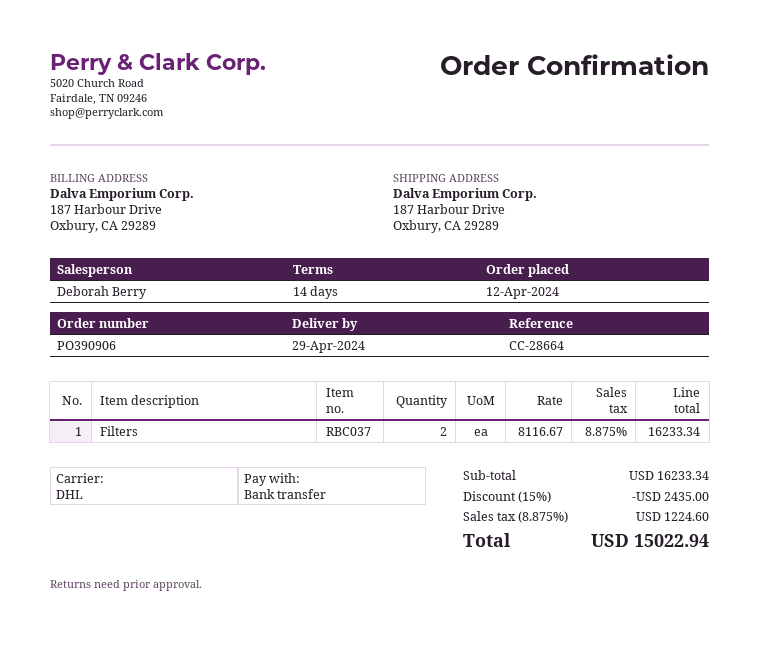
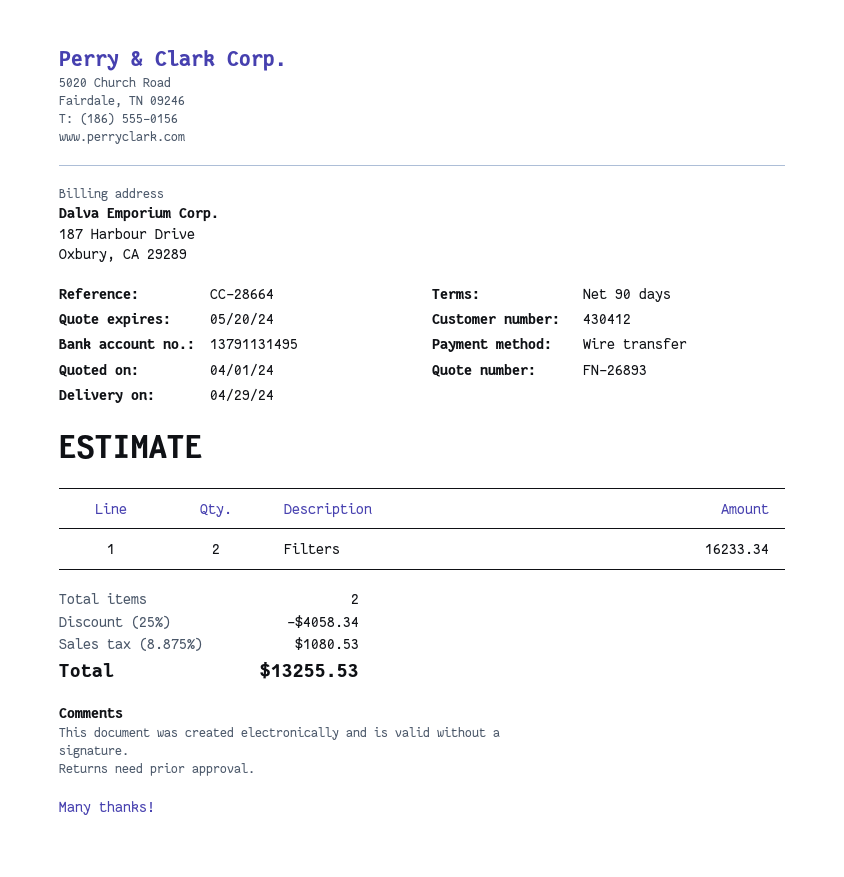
payment terms: 14 days -> 90 days
discount: 15% = 2435.00 -> 25% = 4058.34
tax: 8.875% = 1224.60 -> 8.875% = 1080.53
total: 15022.94 -> 13255.53

